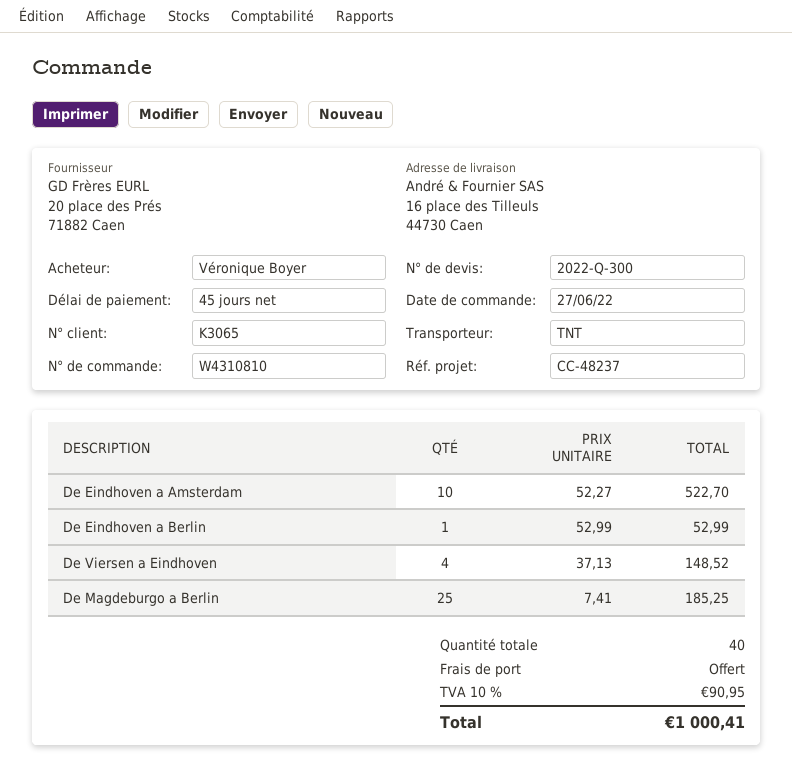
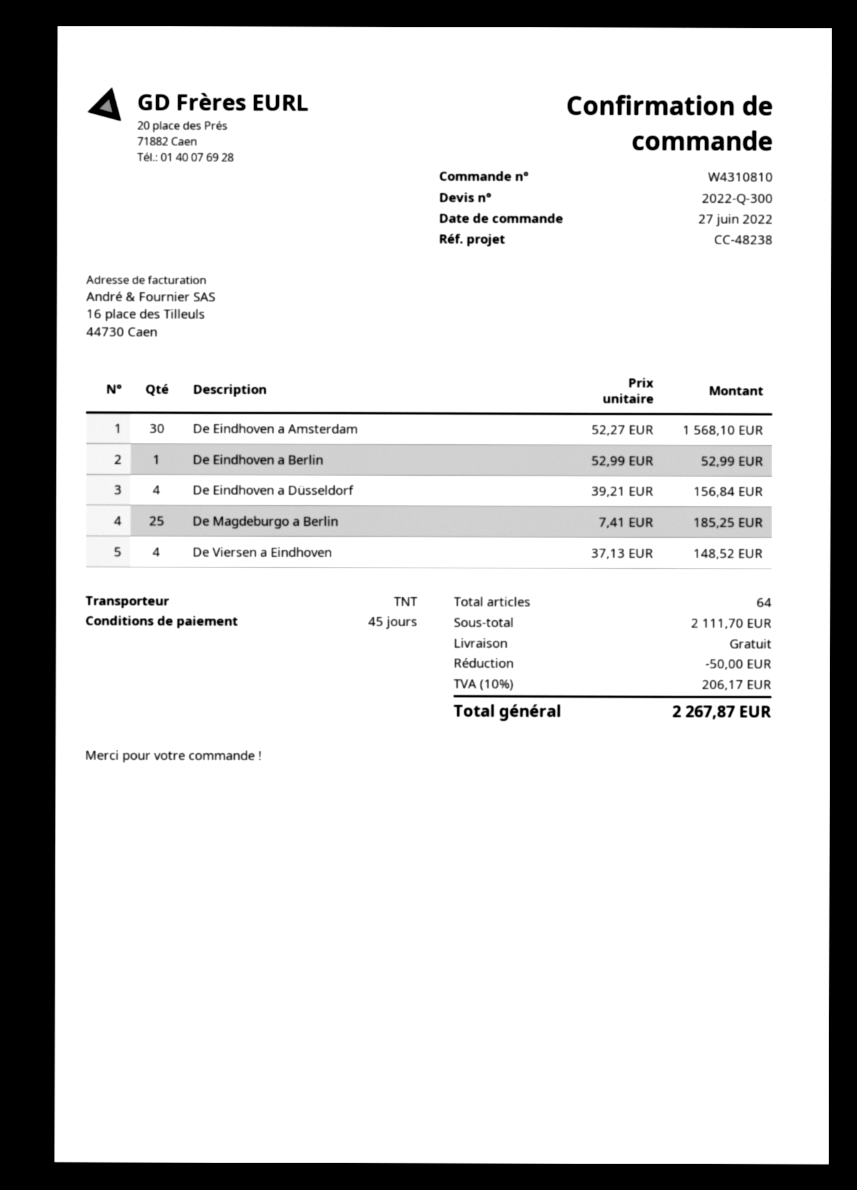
reference: CC-48237 -> CC-48238
De Eindhoven a Amsterdam: 10 x 52.27 = 522.70 -> 30 x 52.27 = 1568.10
De Eindhoven a Düsseldorf: none -> 4 x 39.21 = 156.84
total quantity: 40 -> 64
discount: none -> 50.00
tax: 10% = 90.95 -> 10% = 206.17
total: 1000.41 -> 2267.87

